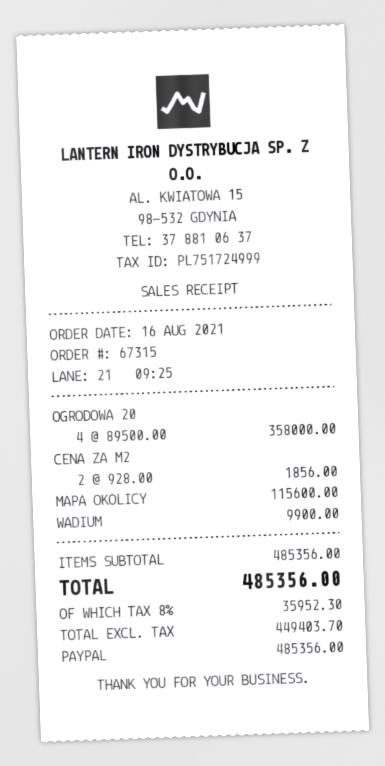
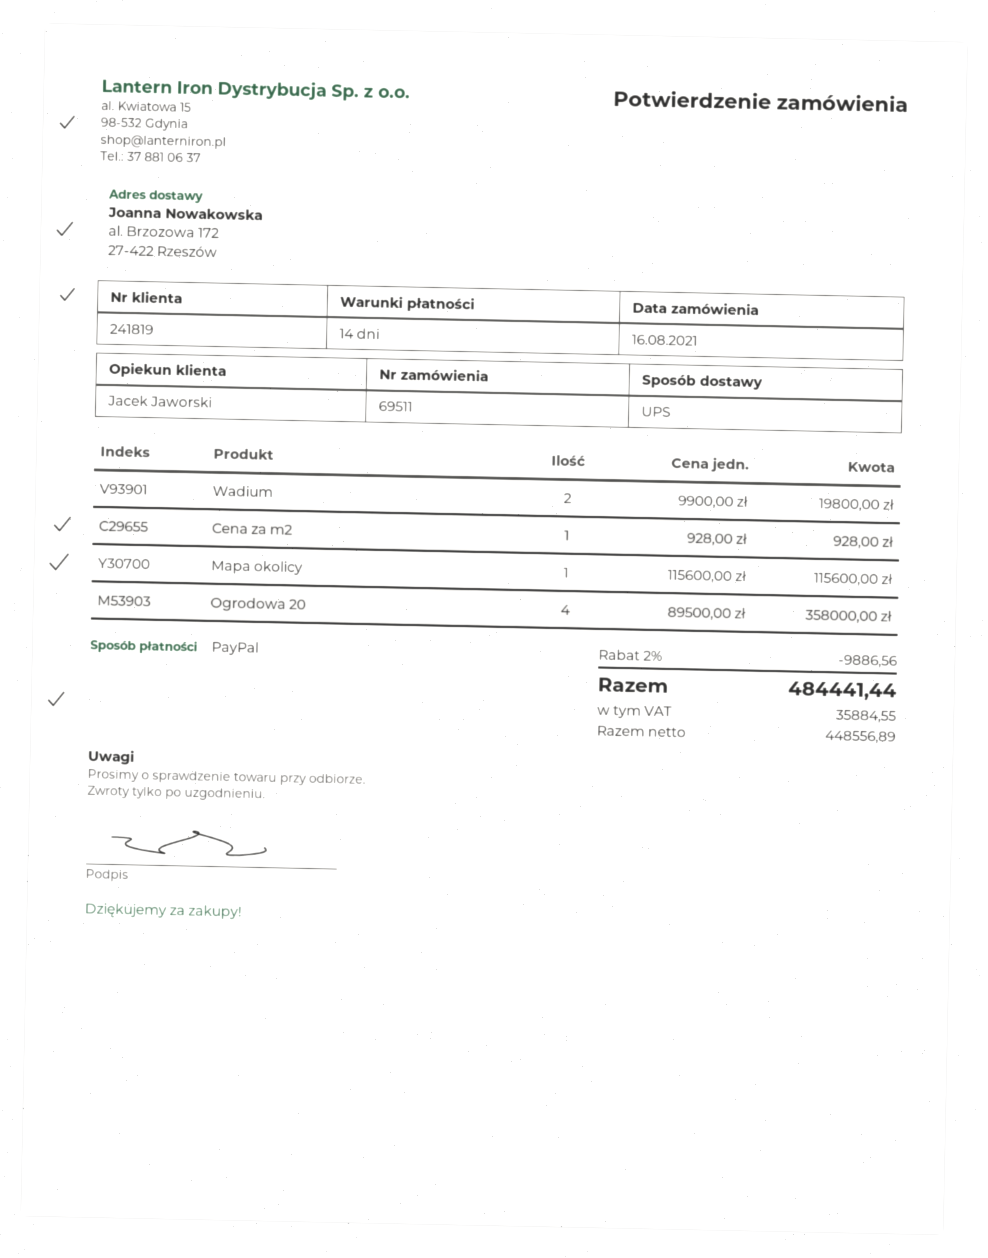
order number: 67315 -> 69511
CENA ZA M2: 2 x 928.00 = 1856.00 -> 1 x 928.00 = 928.00
WADIUM: 1 x 9900.00 = 9900.00 -> 2 x 9900.00 = 19800.00
discount: none -> 2% = 9886.56
net: 449403.70 -> 448556.89
tax: 35952.30 -> 35884.55
total: 485356.00 -> 484441.44

